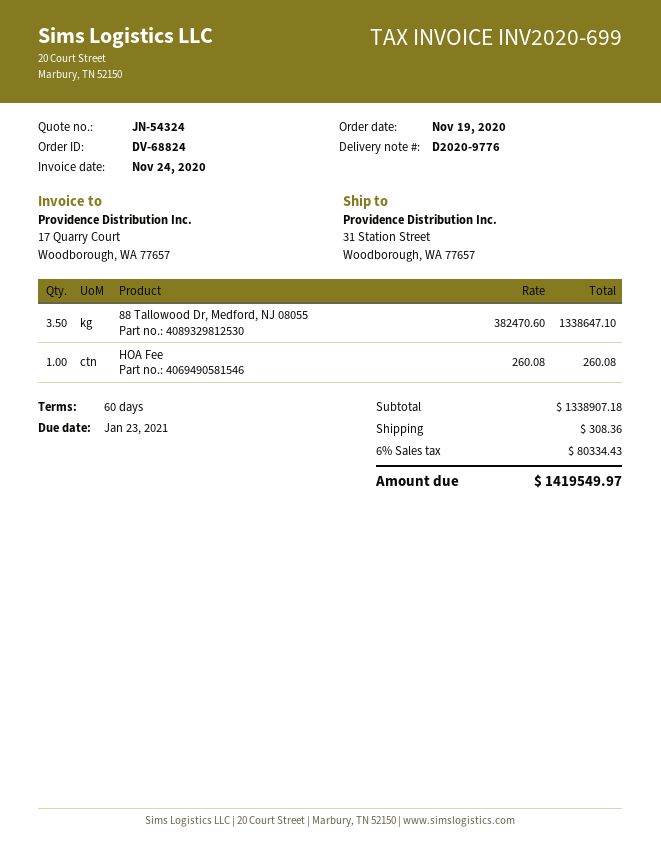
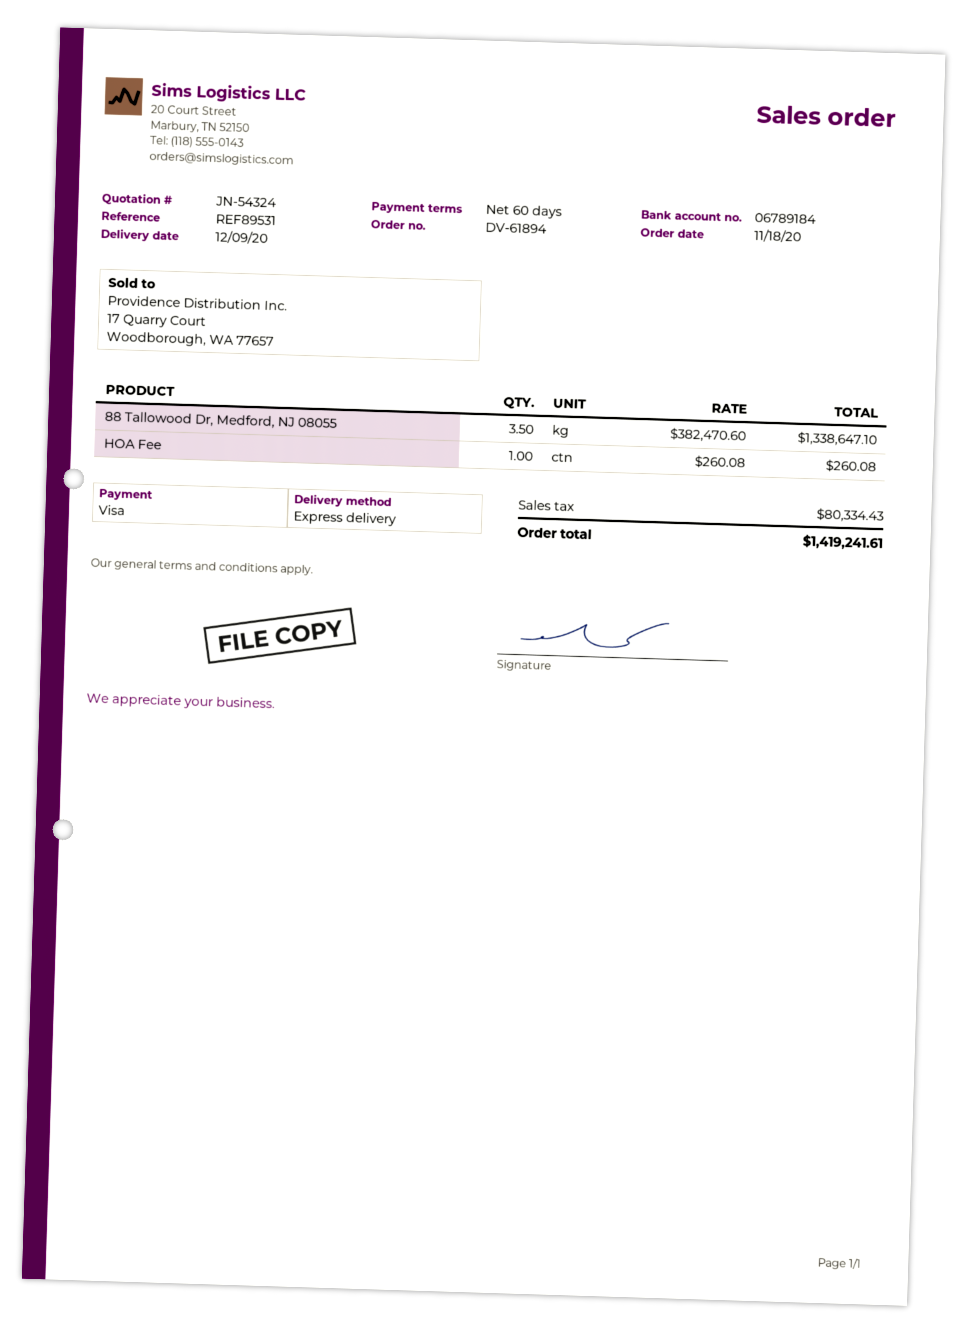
order number: DV-68824 -> DV-61894
order date: 2020-11-19 -> 2020-11-18
shipping: 308.36 -> none
total: 1419549.97 -> 1419241.61

